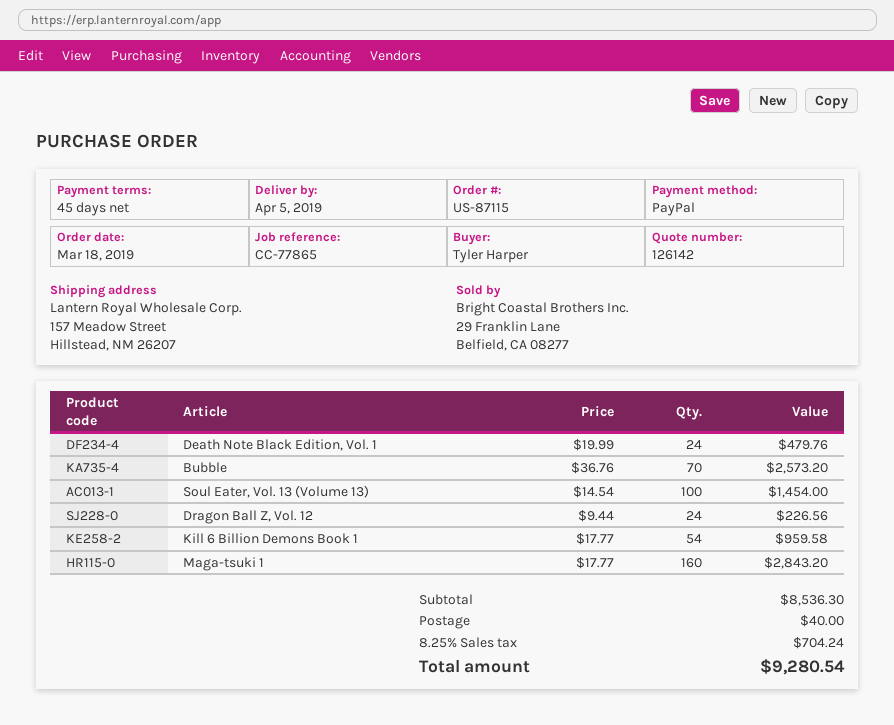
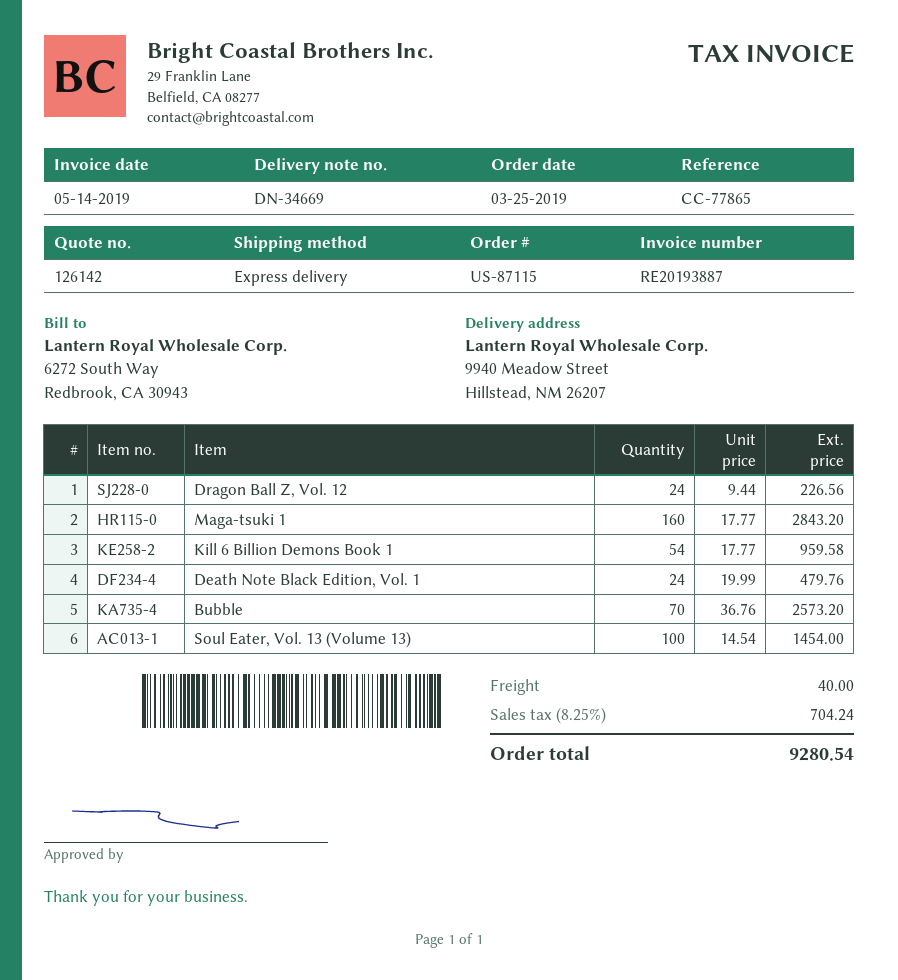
order date: 2019-03-18 -> 2019-03-25
ship to: 157 Meadow Street, Hillstead, NM 26207 -> 9940 Meadow Street, Hillstead, NM 26207

